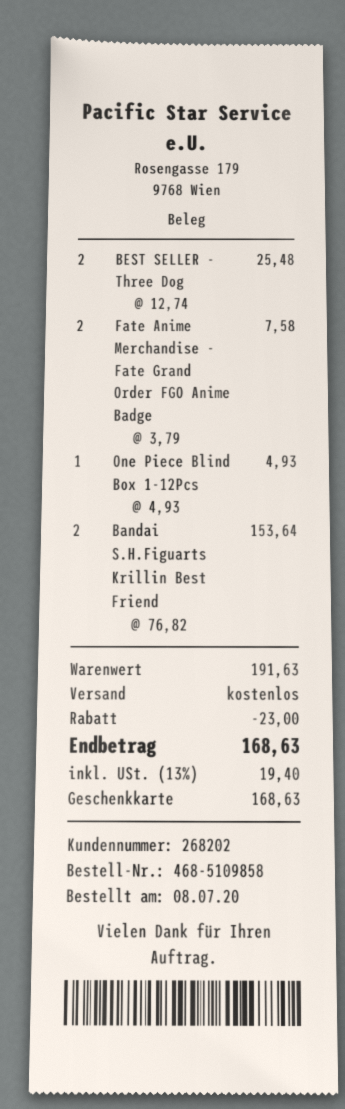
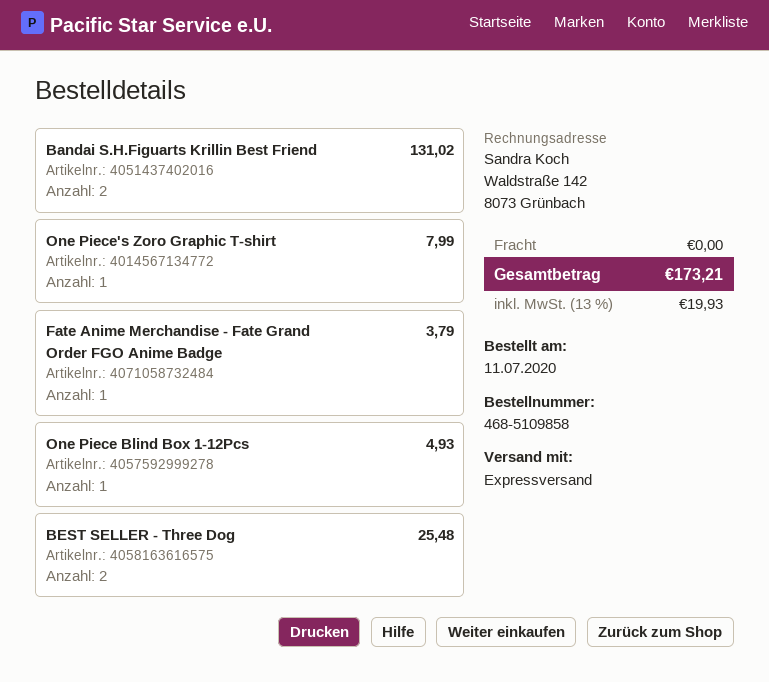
order date: 2020-07-08 -> 2020-07-11
Fate Anime Merchandise - Fate Grand Order FGO Anime Badge: 2 for 7.58 -> 1 for 3.79
Bandai S.H.Figuarts Krillin Best Friend: 2 for 153.64 -> 2 for 131.02
One Piece's Zoro Graphic T-shirt: none -> 1 for 7.99
discount: 23.00 -> none
tax: 13% = 19.40 -> 13% = 19.93
total: 168.63 -> 173.21

